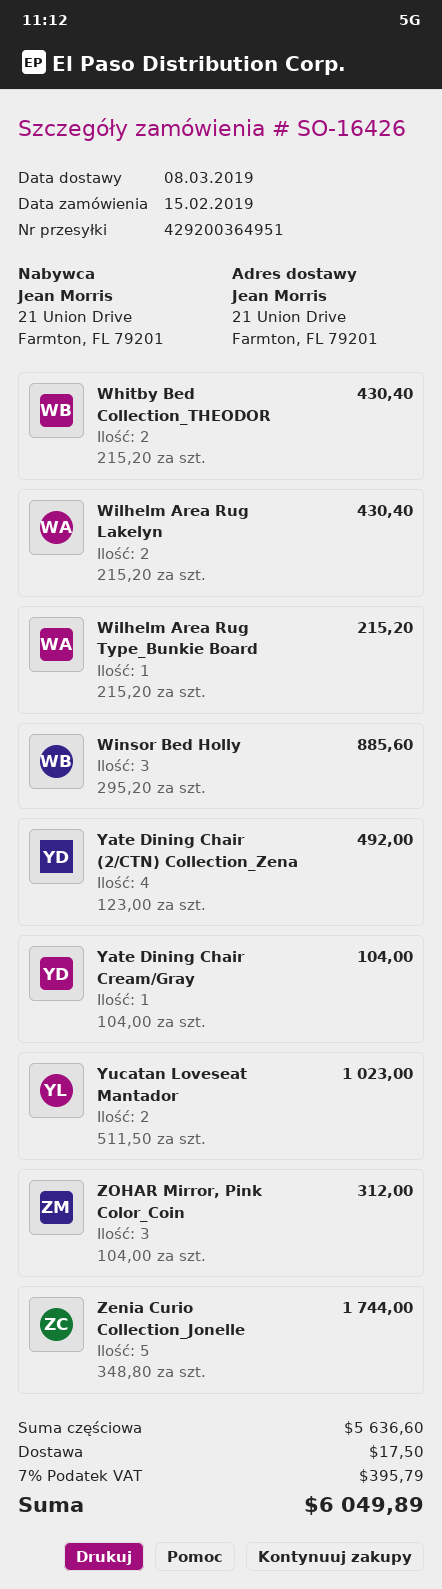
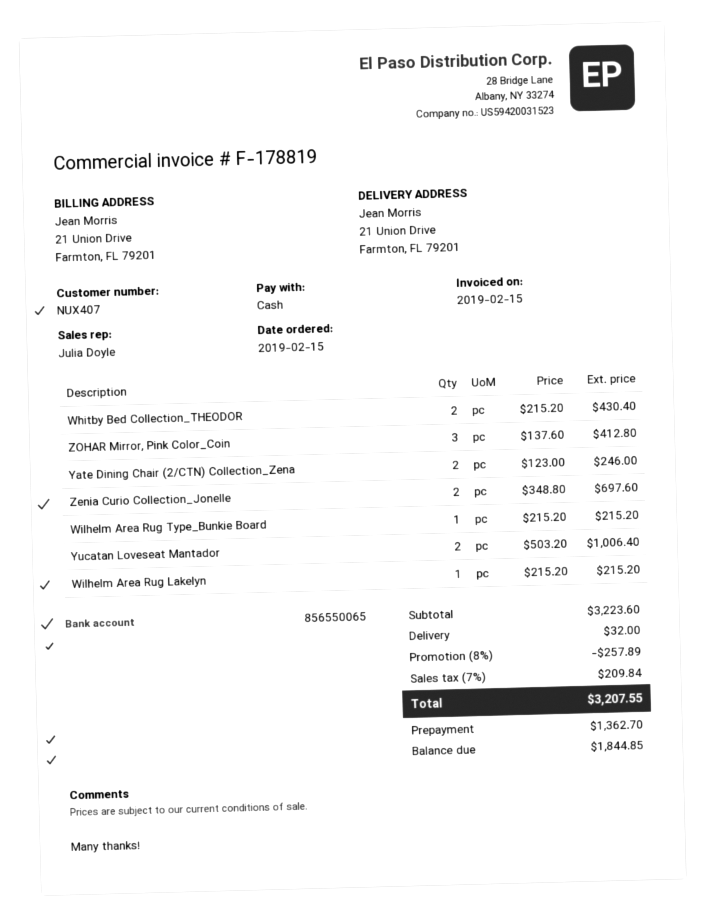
Wilhelm Area Rug Lakelyn: 2 x 215.20 = 430.40 -> 1 x 215.20 = 215.20
Winsor Bed Holly: 3 x 295.20 = 885.60 -> none
Yate Dining Chair (2/CTN) Collection_Zena: 4 x 123.00 = 492.00 -> 2 x 123.00 = 246.00
Yate Dining Chair Cream/Gray: 1 x 104.00 = 104.00 -> none
Yucatan Loveseat Mantador: 2 x 511.50 = 1023.00 -> 2 x 503.20 = 1006.40
ZOHAR Mirror, Pink Color_Coin: 3 x 104.00 = 312.00 -> 3 x 137.60 = 412.80
Zenia Curio Collection_Jonelle: 5 x 348.80 = 1744.00 -> 2 x 348.80 = 697.60
subtotal: 5636.60 -> 3223.60
discount: none -> 8% = 257.89
shipping: 17.50 -> 32.00
tax: 7% = 395.79 -> 7% = 209.84
total: 6049.89 -> 3207.55

